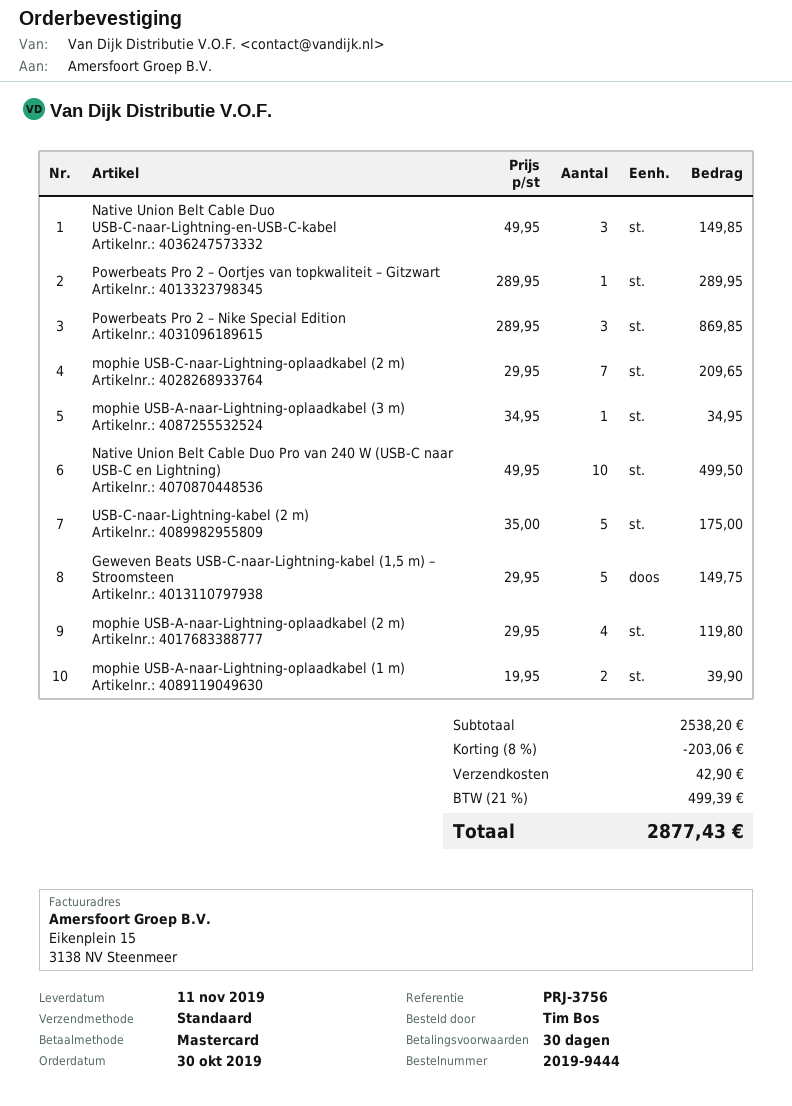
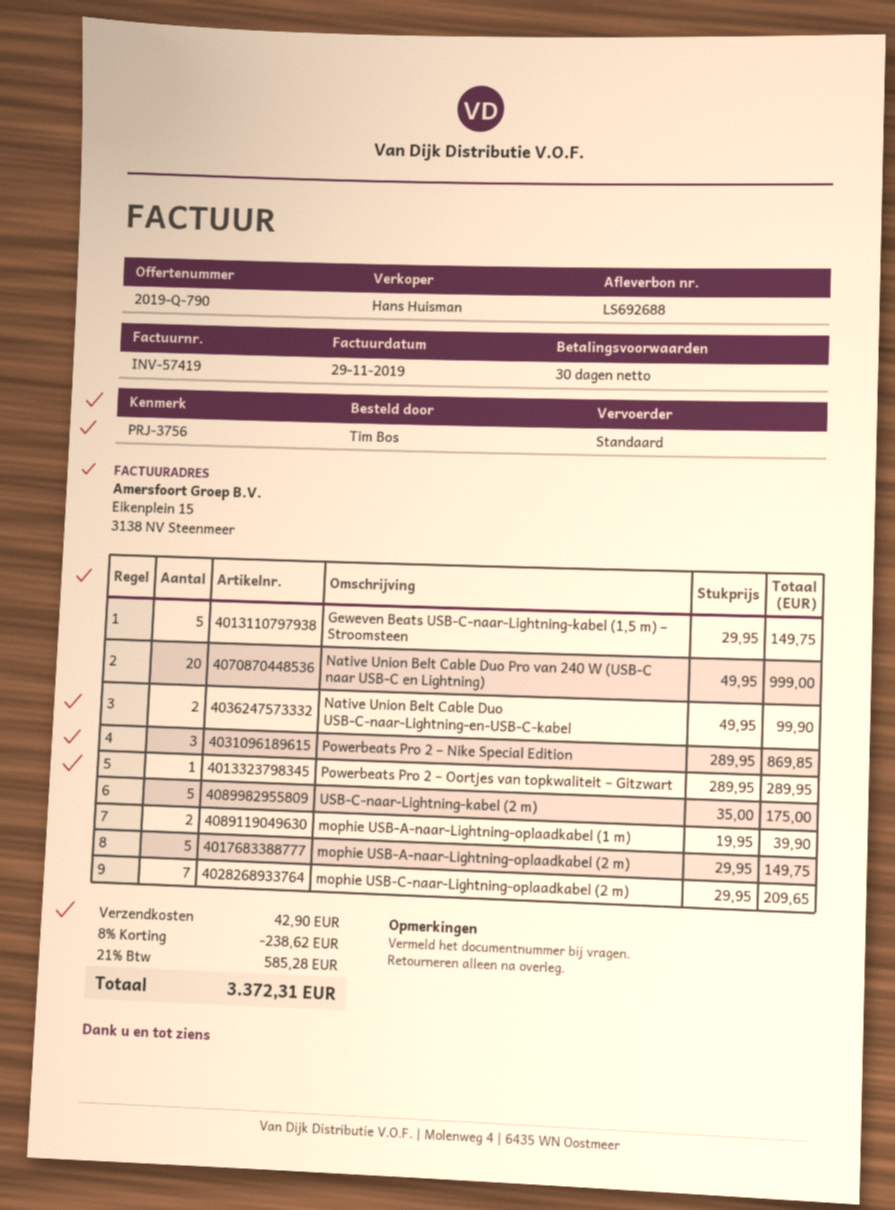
Native Union Belt Cable Duo USB‑C-naar-Lightning-en-USB‑C-kabel: 3 x 49.95 = 149.85 -> 2 x 49.95 = 99.90
mophie USB-A-naar-Lightning-oplaadkabel (3 m): 1 x 34.95 = 34.95 -> none
Native Union Belt Cable Duo Pro van 240 W (USB‑C naar USB‑C en Lightning): 10 x 49.95 = 499.50 -> 20 x 49.95 = 999.00
mophie USB-A-naar-Lightning-oplaadkabel (2 m): 4 x 29.95 = 119.80 -> 5 x 29.95 = 149.75
discount: 8% = 203.06 -> 8% = 238.62
tax: 21% = 499.39 -> 21% = 585.28
total: 2877.43 -> 3372.31

